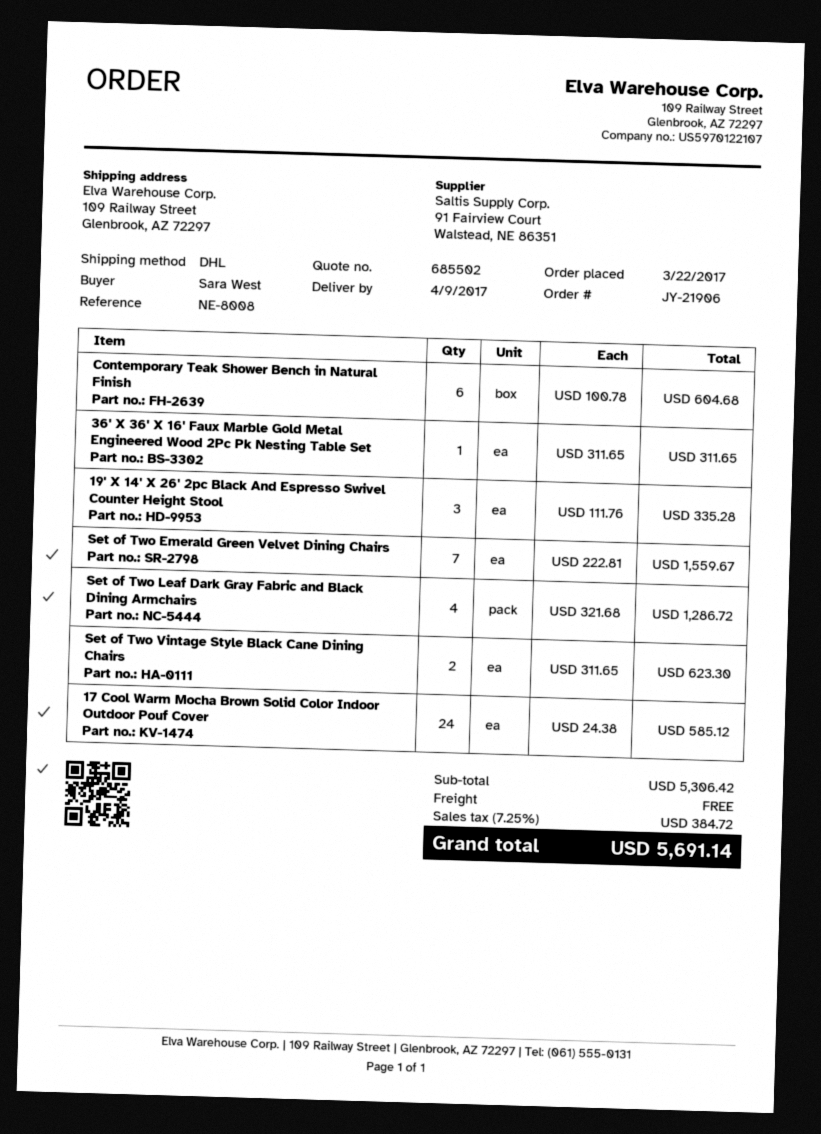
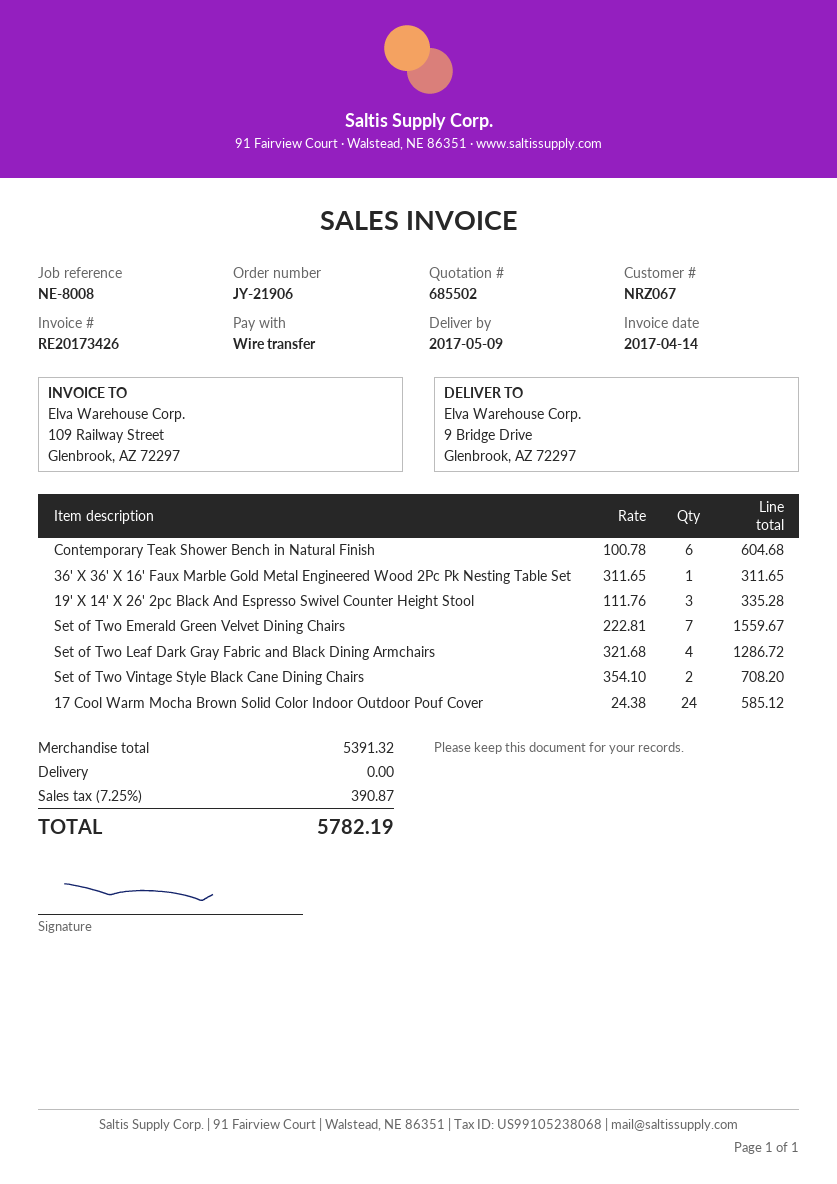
delivery date: 2017-04-09 -> 2017-05-09
ship to: 109 Railway Street, Glenbrook, AZ 72297 -> 9 Bridge Drive, Glenbrook, AZ 72297
Set of Two Vintage Style Black Cane Dining Chairs: 2 x 311.65 = 623.30 -> 2 x 354.10 = 708.20
subtotal: 5306.42 -> 5391.32
tax: 7.25% = 384.72 -> 7.25% = 390.87
total: 5691.14 -> 5782.19

